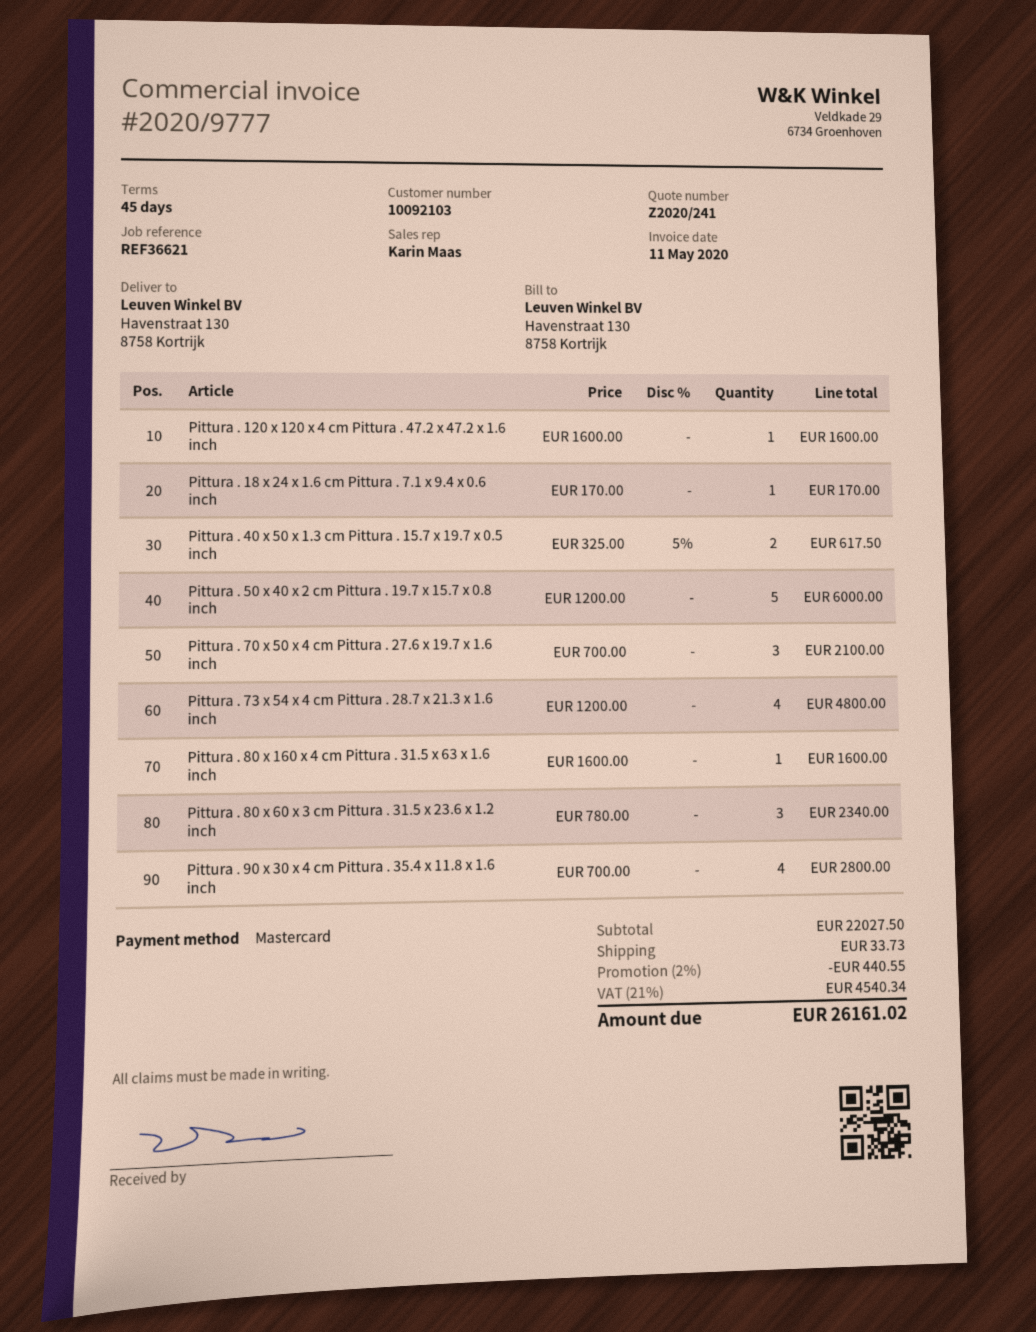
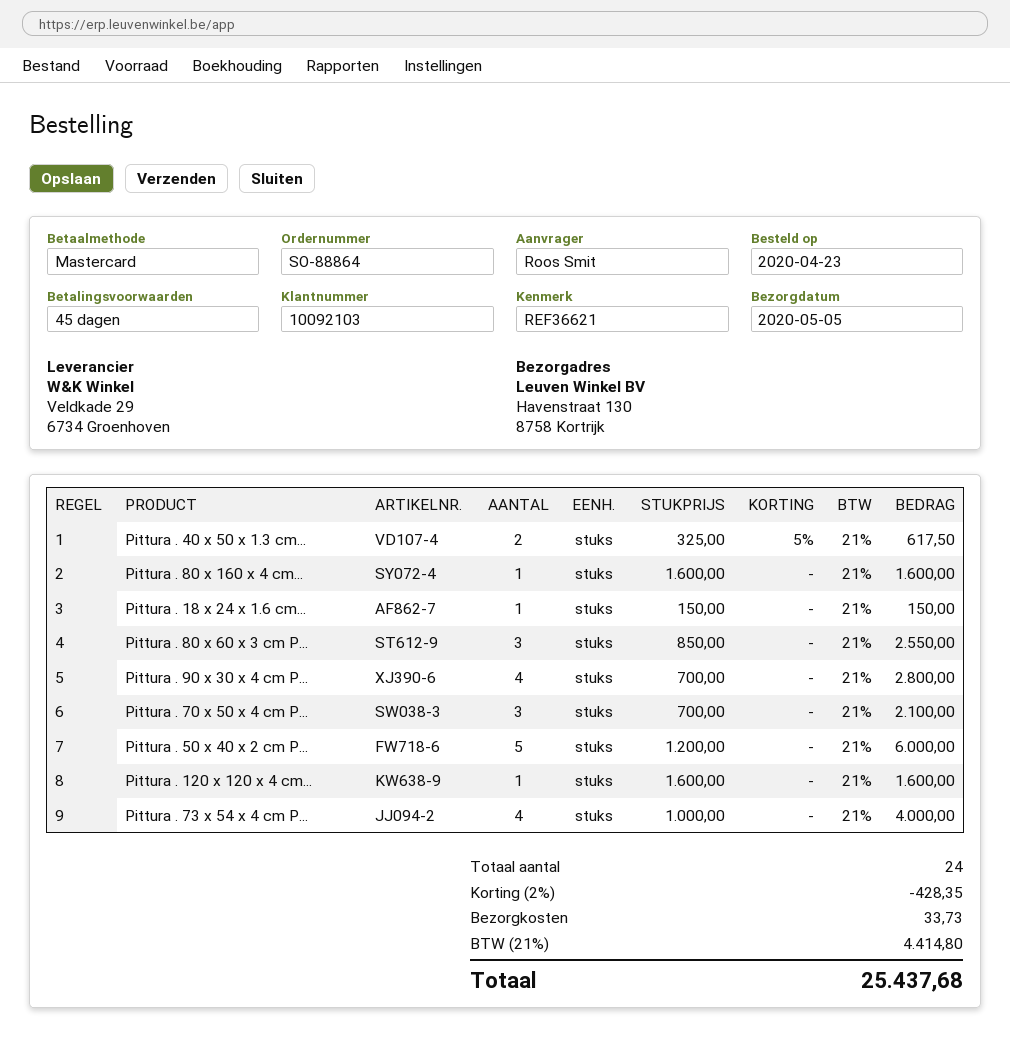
Pittura . 18 x 24 x 1.6 cm Pittura . 7.1 x 9.4 x 0.6 inch: 1 x 170.00 = 170.00 -> 1 x 150.00 = 150.00
Pittura . 73 x 54 x 4 cm Pittura . 28.7 x 21.3 x 1.6 inch: 4 x 1200.00 = 4800.00 -> 4 x 1000.00 = 4000.00
Pittura . 80 x 60 x 3 cm Pittura . 31.5 x 23.6 x 1.2 inch: 3 x 780.00 = 2340.00 -> 3 x 850.00 = 2550.00
discount: 2% = 440.55 -> 2% = 428.35
tax: 21% = 4540.34 -> 21% = 4414.80
total: 26161.02 -> 25437.68

